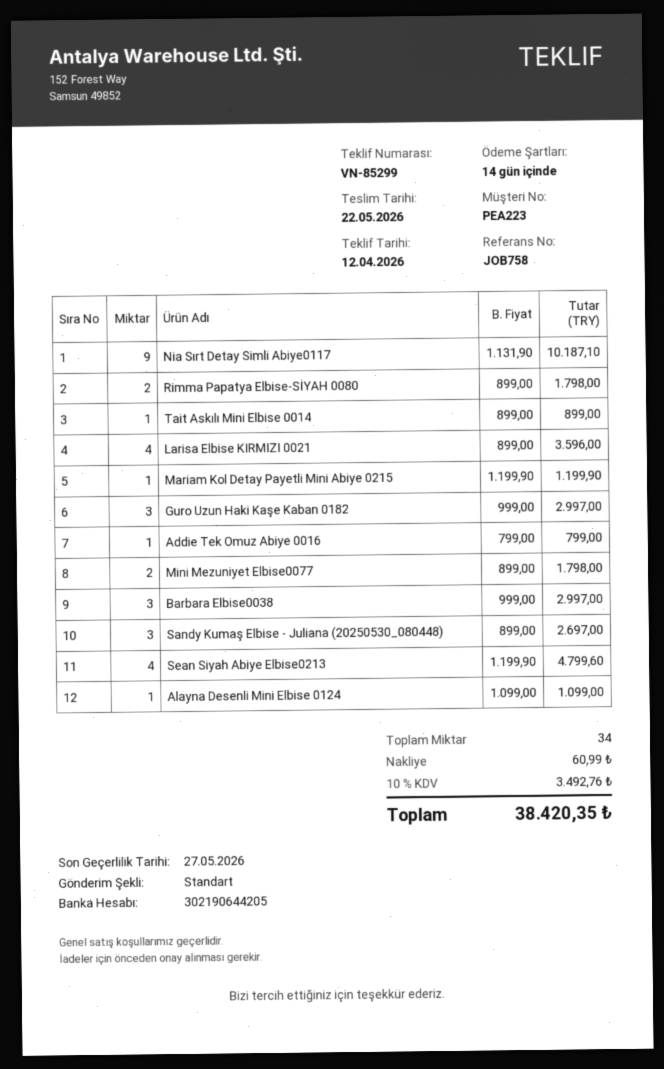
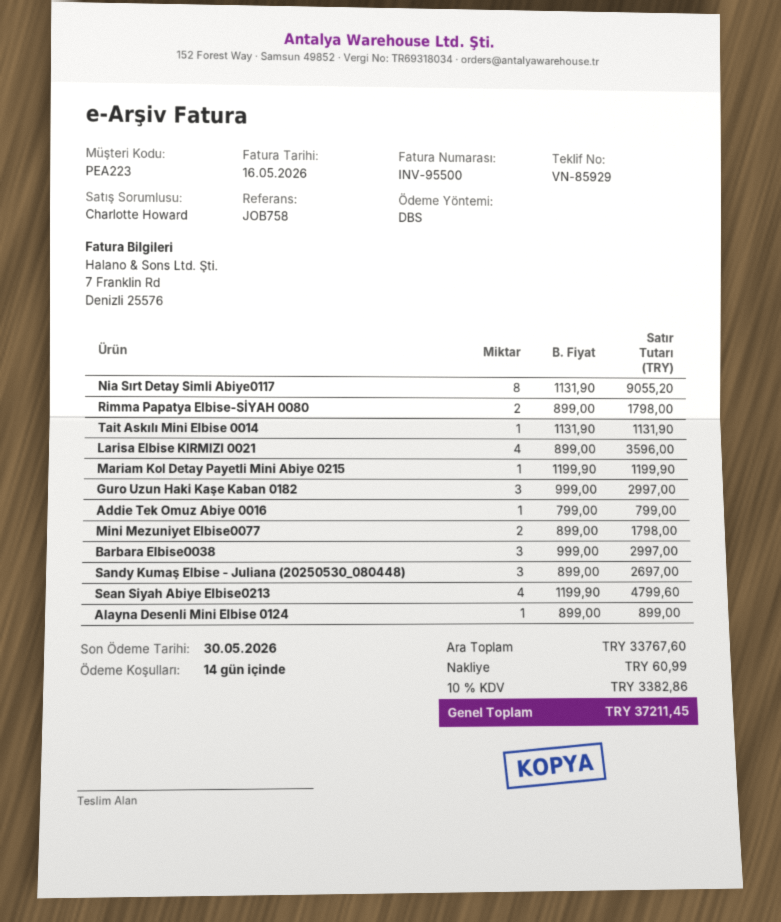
quote number: VN-85299 -> VN-85929
Nia Sırt Detay Simli Abiye0117: 9 x 1131.90 = 10187.10 -> 8 x 1131.90 = 9055.20
Tait Askılı Mini Elbise 0014: 1 x 899.00 = 899.00 -> 1 x 1131.90 = 1131.90
Alayna Desenli Mini Elbise 0124: 1 x 1099.00 = 1099.00 -> 1 x 899.00 = 899.00
tax: 10% = 3492.76 -> 10% = 3382.86
total: 38420.35 -> 37211.45

